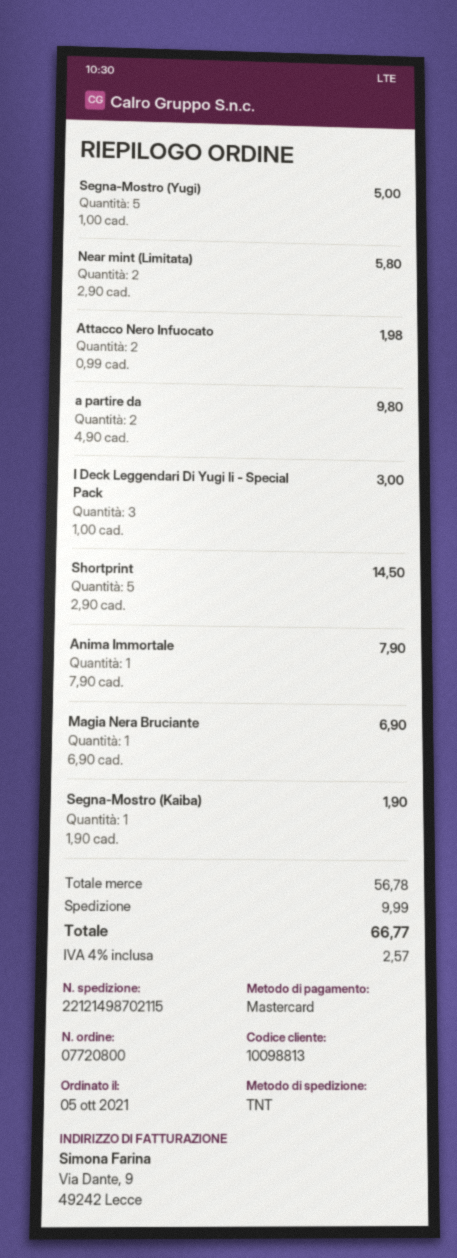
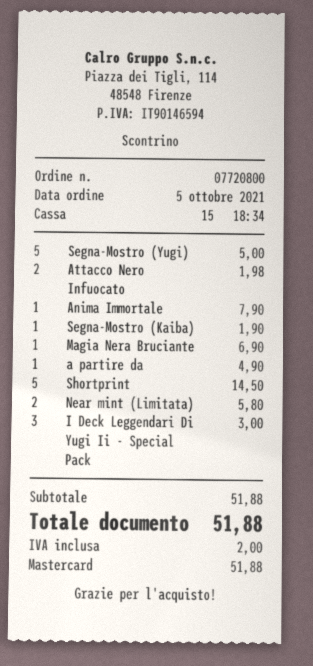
a partire da: 2 for 9.80 -> 1 for 4.90
subtotal: 56.78 -> 51.88
shipping: 9.99 -> none
tax: 2.57 -> 2.00
total: 66.77 -> 51.88

